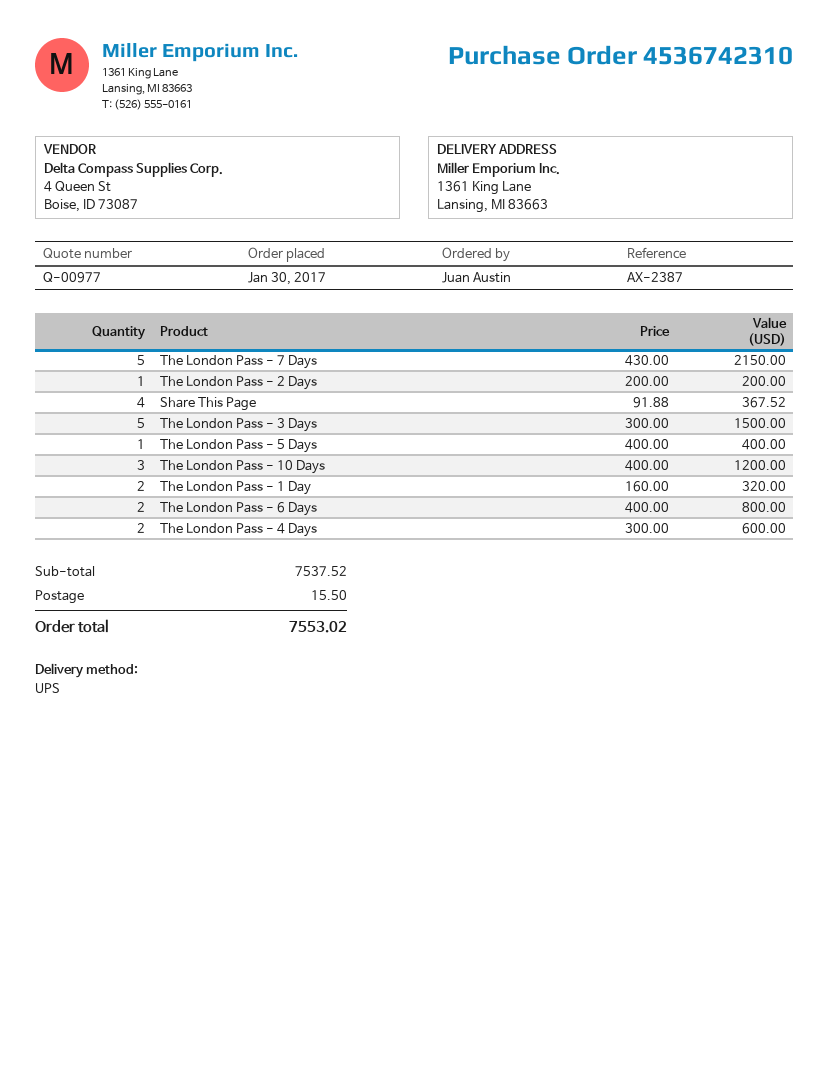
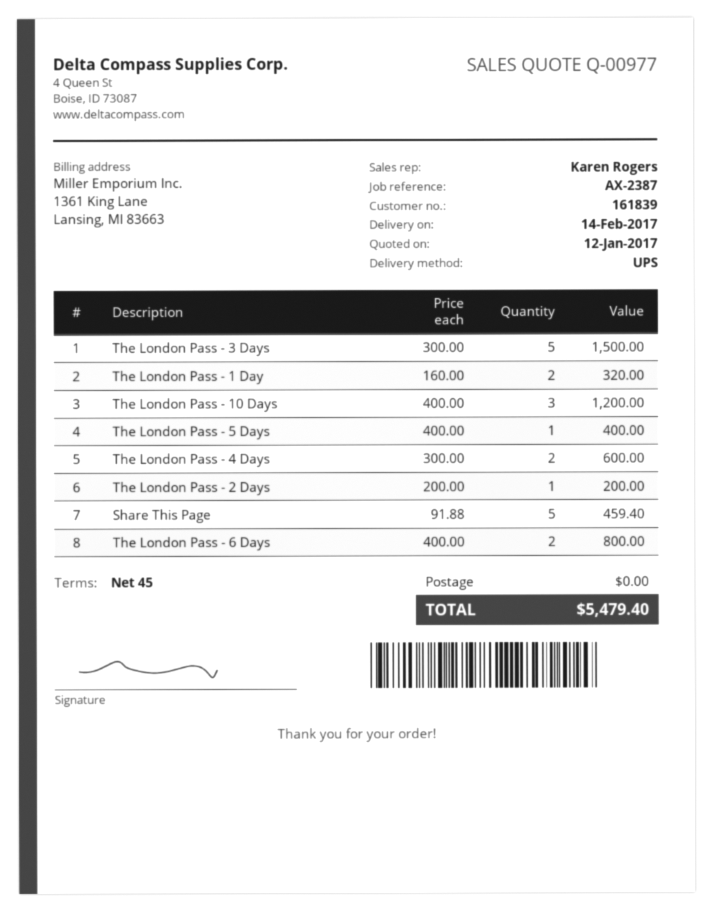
The London Pass - 7 Days: 5 x 430.00 = 2150.00 -> none
Share This Page: 4 x 91.88 = 367.52 -> 5 x 91.88 = 459.40
shipping: 15.50 -> 0.00
total: 7553.02 -> 5479.40

